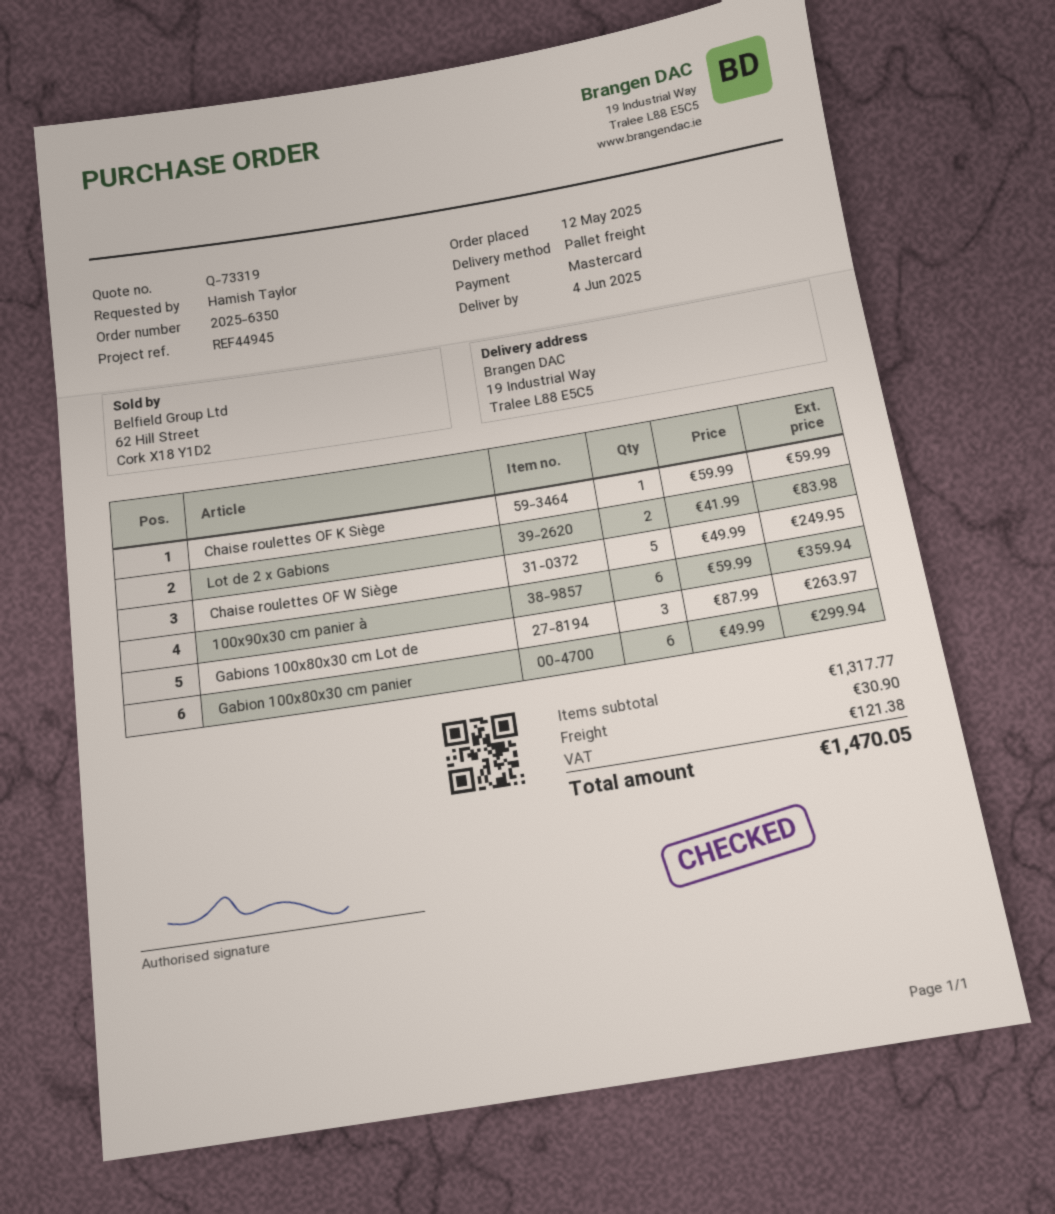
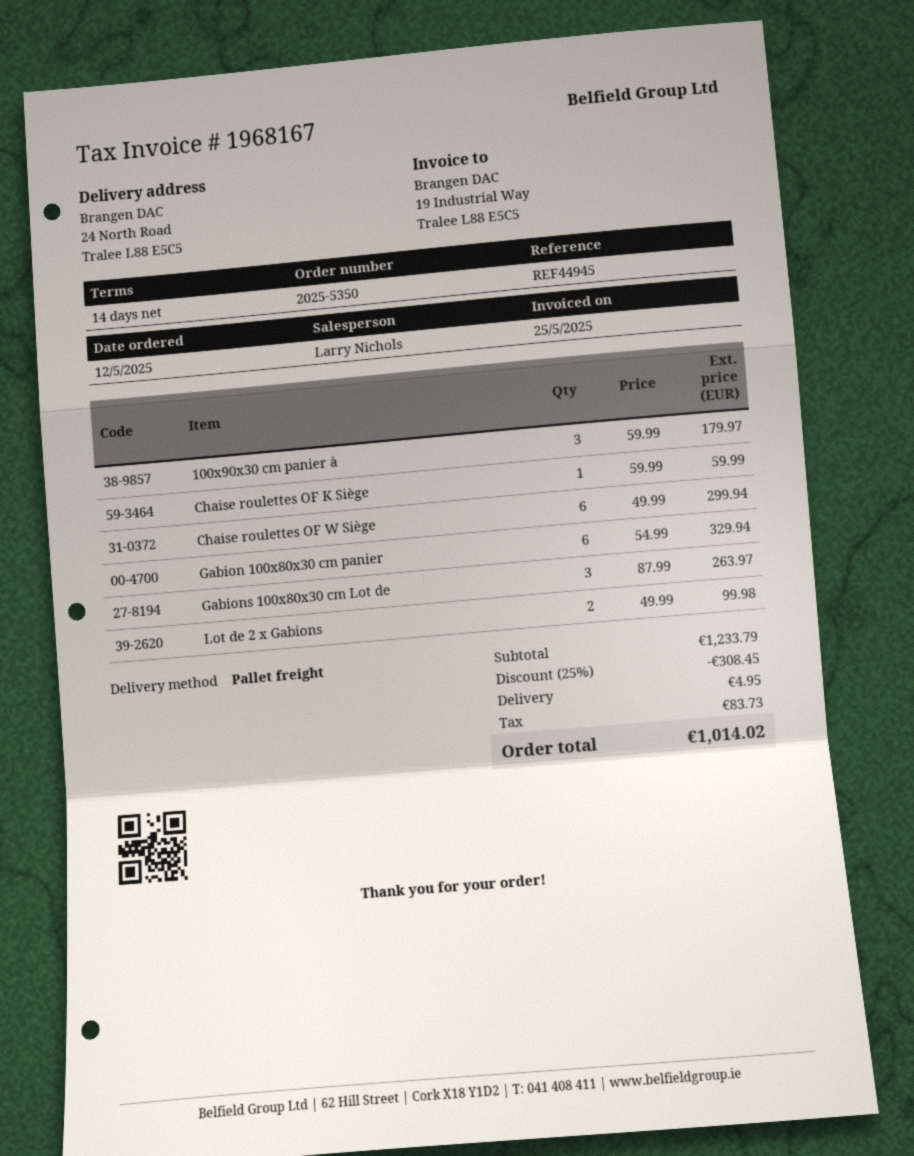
order number: 2025-6350 -> 2025-5350
ship to: 19 Industrial Way, Tralee L88 E5C5 -> 24 North Road, Tralee L88 E5C5
Lot de 2 x Gabions: 2 x 41.99 = 83.98 -> 2 x 49.99 = 99.98
Chaise roulettes OF W Siège: 5 x 49.99 = 249.95 -> 6 x 49.99 = 299.94
100x90x30 cm panier à: 6 x 59.99 = 359.94 -> 3 x 59.99 = 179.97
Gabion 100x80x30 cm panier: 6 x 49.99 = 299.94 -> 6 x 54.99 = 329.94
subtotal: 1317.77 -> 1233.79
discount: none -> 25% = 308.45
shipping: 30.90 -> 4.95
tax: 121.38 -> 83.73
total: 1470.05 -> 1014.02

